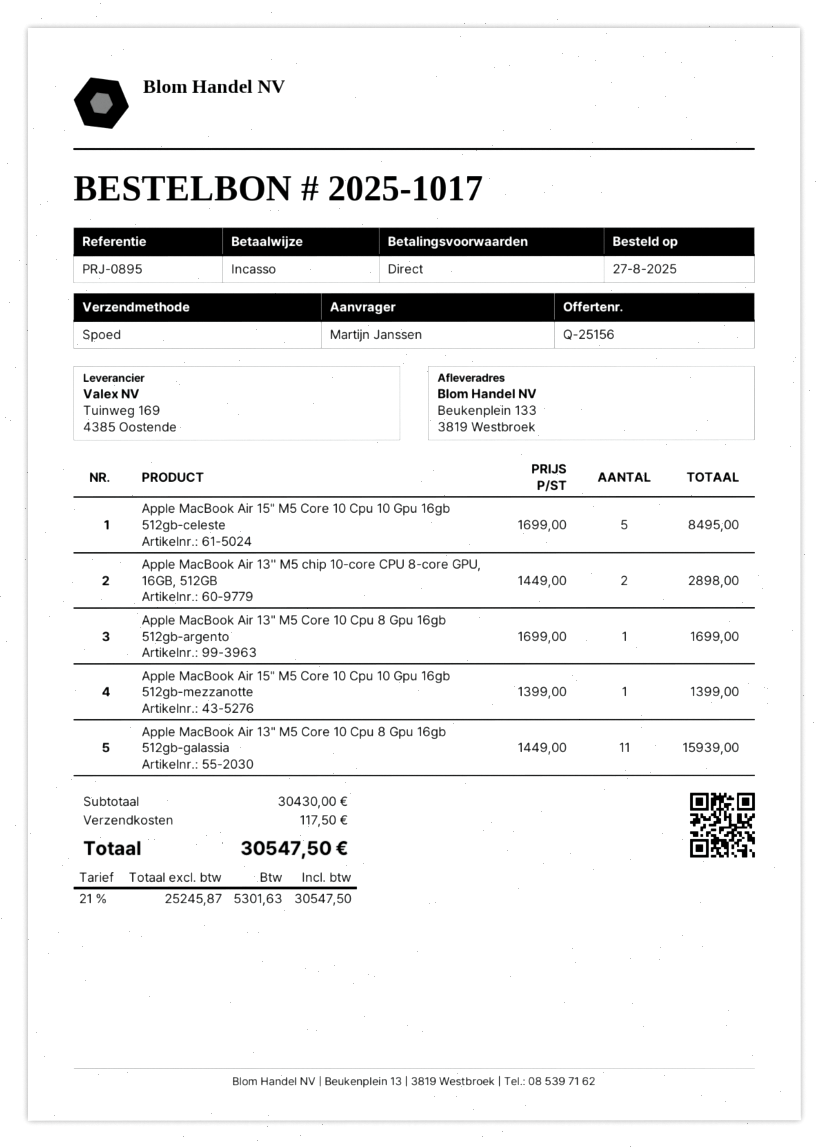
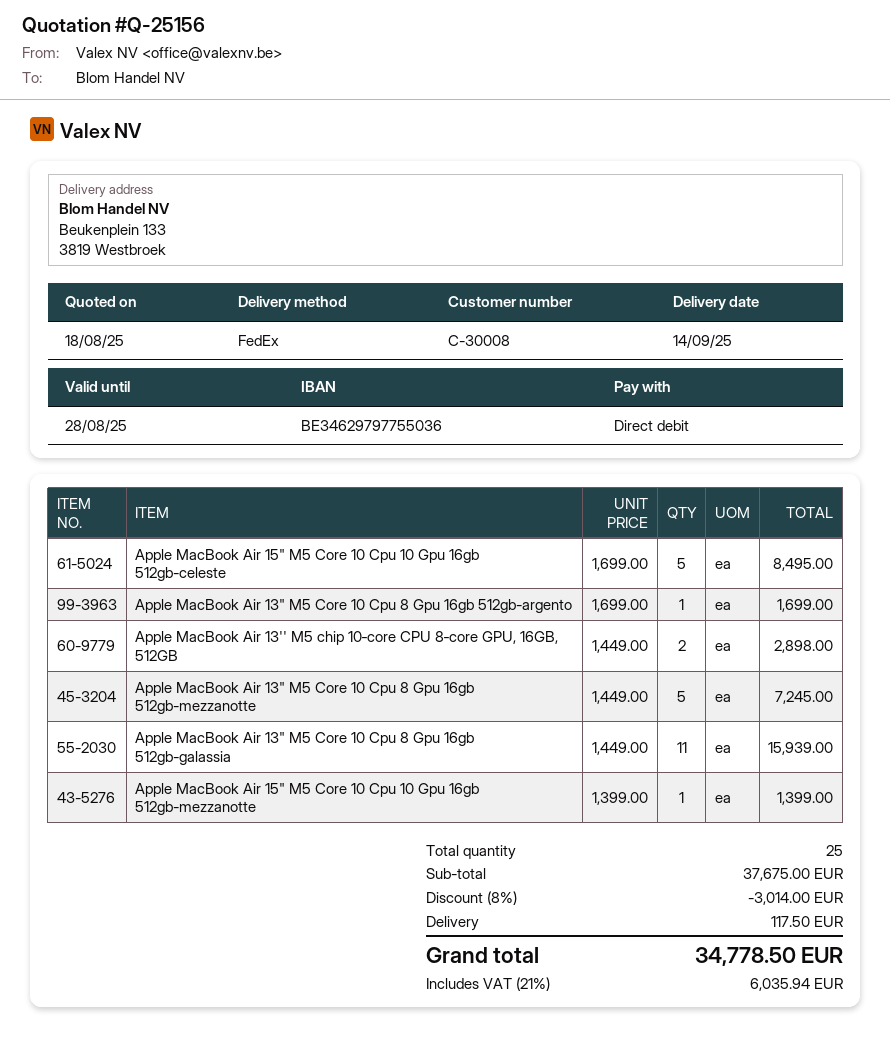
shipping method: express -> FedEx
Apple MacBook Air 13" M5 Core 10 Cpu 8 Gpu 16gb 512gb-mezzanotte: none -> 5 x 1449.00 = 7245.00
subtotal: 30430.00 -> 37675.00
discount: none -> 8% = 3014.00
tax: 21% = 5301.63 -> 21% = 6035.94
total: 30547.50 -> 34778.50

